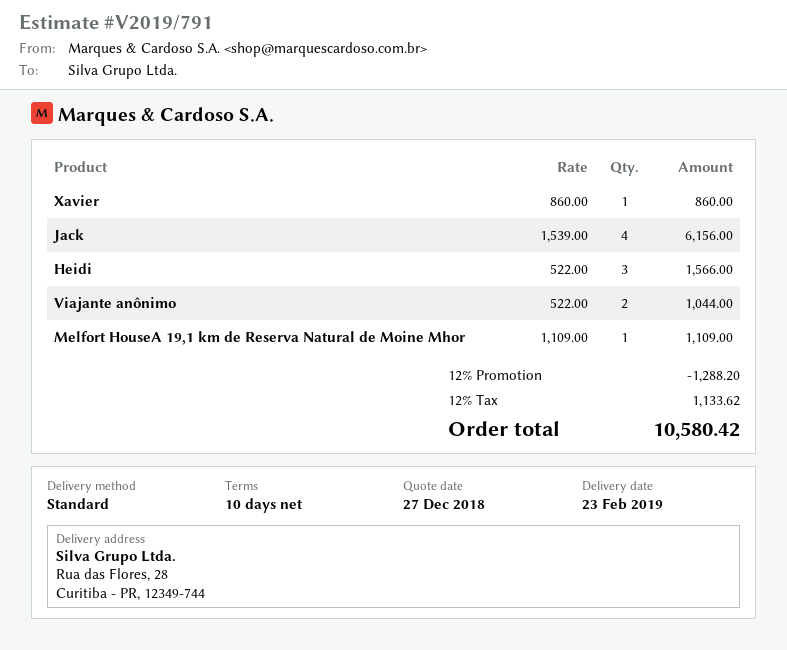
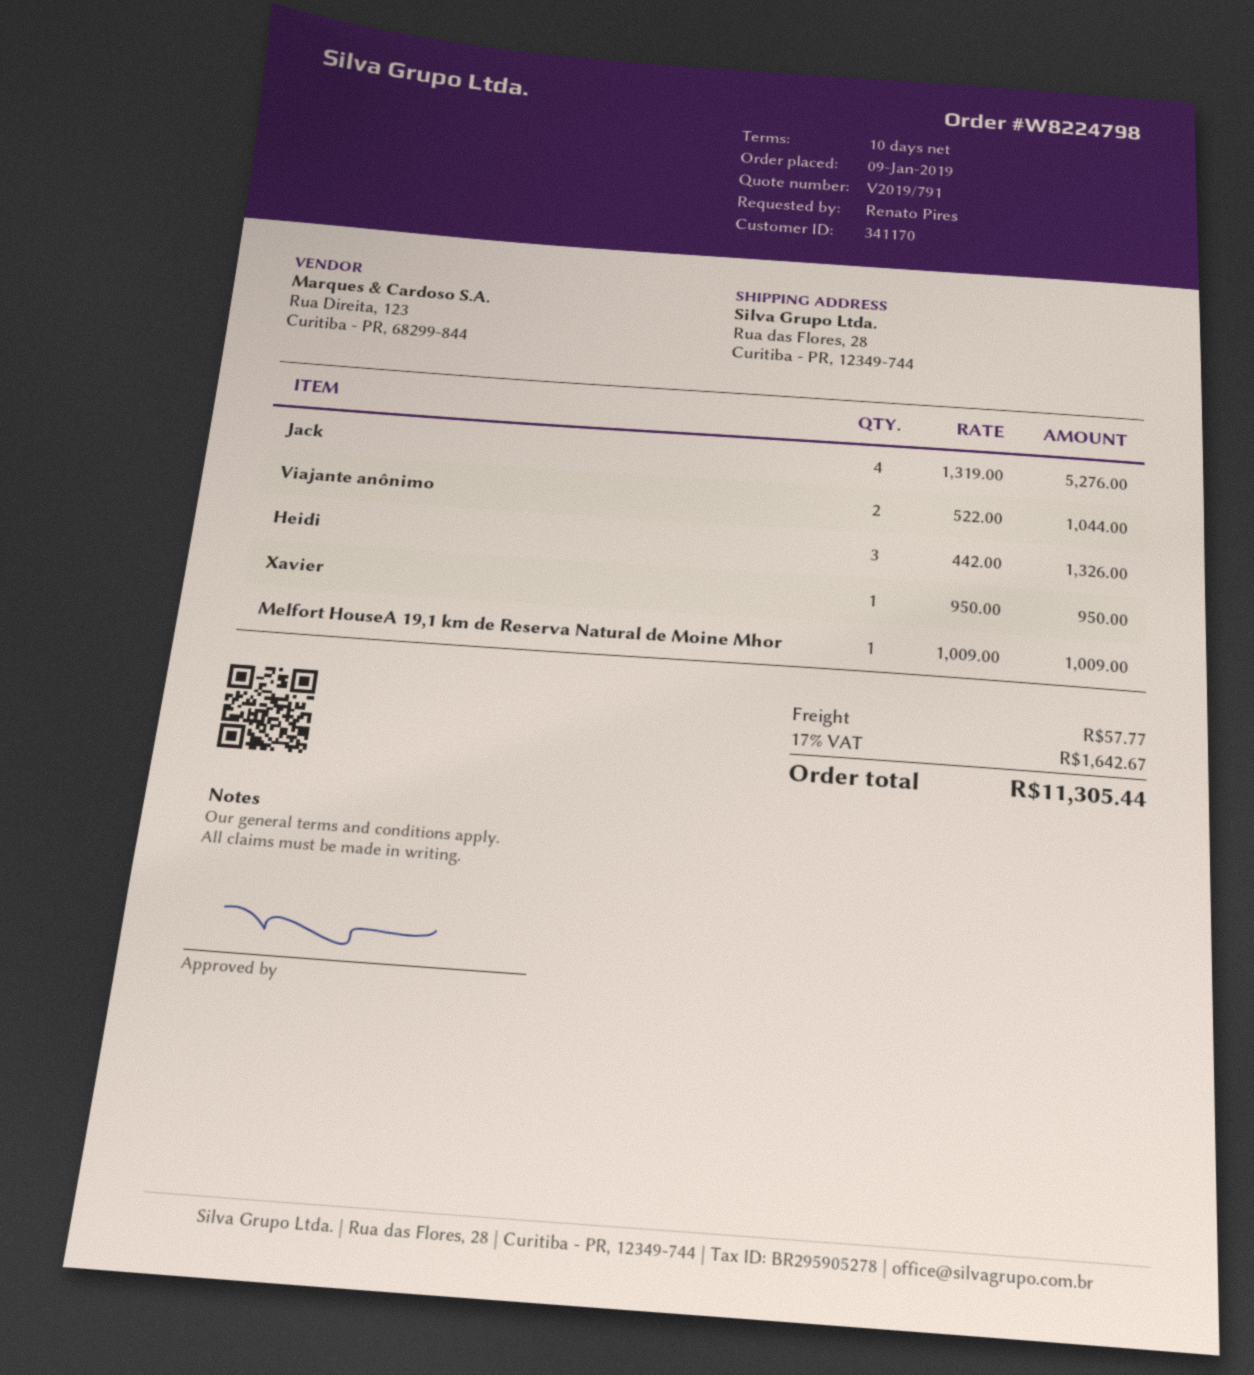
Xavier: 1 x 860.00 = 860.00 -> 1 x 950.00 = 950.00
Jack: 4 x 1539.00 = 6156.00 -> 4 x 1319.00 = 5276.00
Heidi: 3 x 522.00 = 1566.00 -> 3 x 442.00 = 1326.00
Melfort HouseA 19,1 km de Reserva Natural de Moine Mhor: 1 x 1109.00 = 1109.00 -> 1 x 1009.00 = 1009.00
discount: 12% = 1288.20 -> none
shipping: none -> 57.77
tax: 12% = 1133.62 -> 17% = 1642.67
total: 10580.42 -> 11305.44

